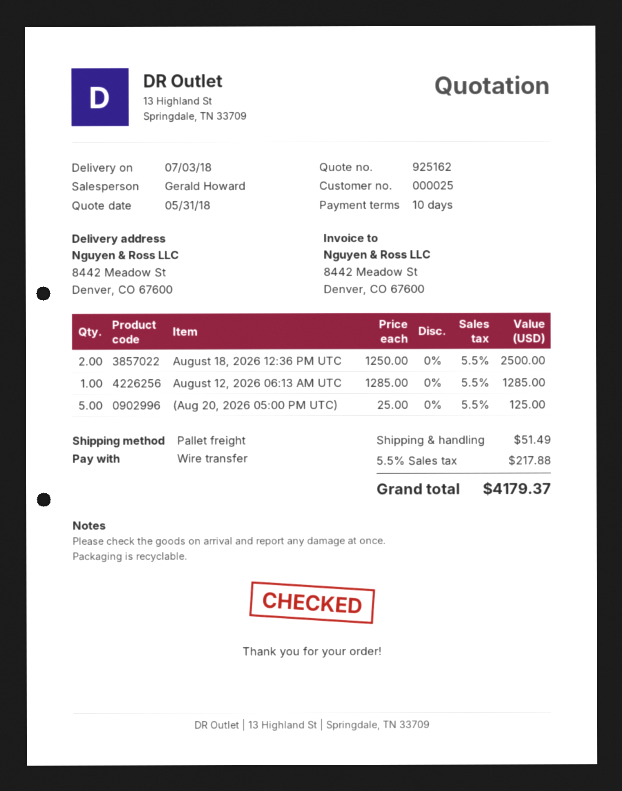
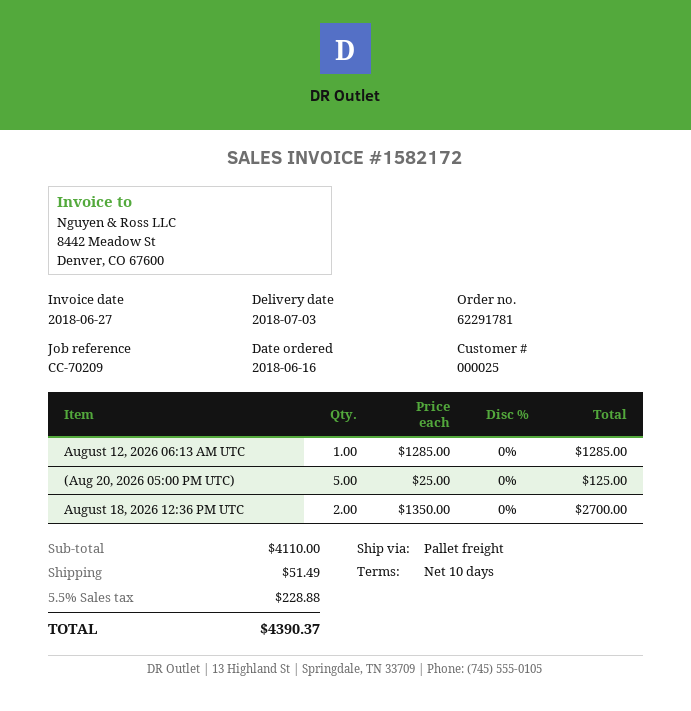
August 18, 2026 12:36 PM UTC: 2 x 1250.00 = 2500.00 -> 2 x 1350.00 = 2700.00
tax: 5.5% = 217.88 -> 5.5% = 228.88
total: 4179.37 -> 4390.37

